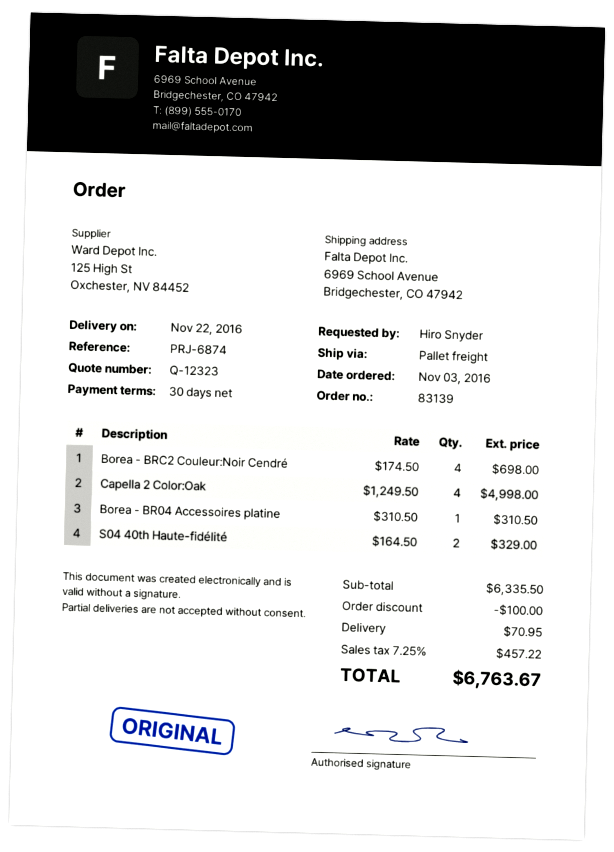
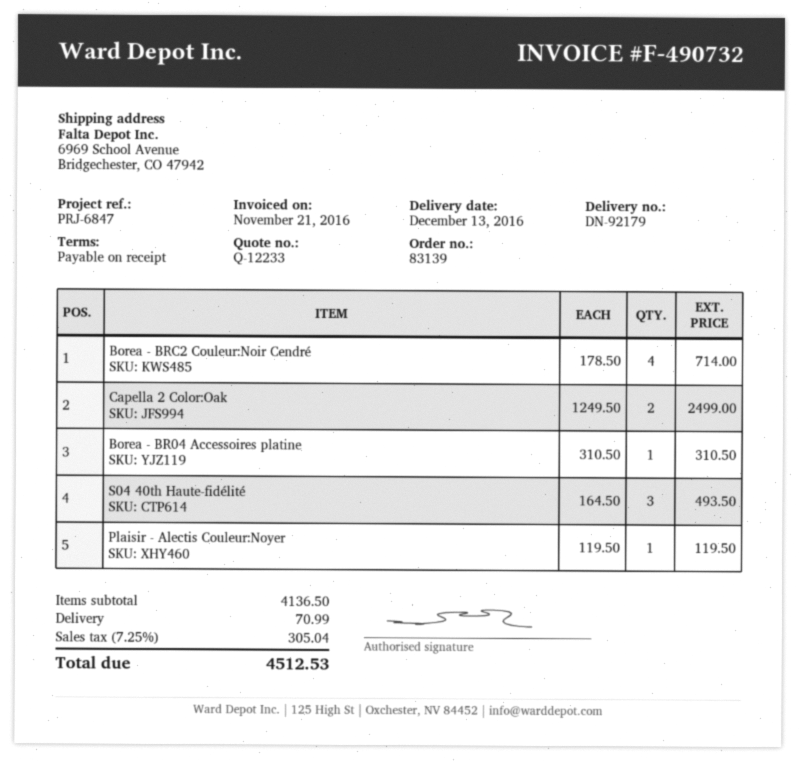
quote number: Q-12323 -> Q-12233
delivery date: 2016-11-22 -> 2016-12-13
payment terms: 30 days -> on receipt
reference: PRJ-6874 -> PRJ-6847
Borea - BRC2 Couleur:Noir Cendré: 4 x 174.50 = 698.00 -> 4 x 178.50 = 714.00
Capella 2 Color:Oak: 4 x 1249.50 = 4998.00 -> 2 x 1249.50 = 2499.00
S04 40th Haute-fidélité: 2 x 164.50 = 329.00 -> 3 x 164.50 = 493.50
Plaisir - Alectis Couleur:Noyer: none -> 1 x 119.50 = 119.50
subtotal: 6335.50 -> 4136.50
discount: 100.00 -> none
shipping: 70.95 -> 70.99
tax: 7.25% = 457.22 -> 7.25% = 305.04
total: 6763.67 -> 4512.53

